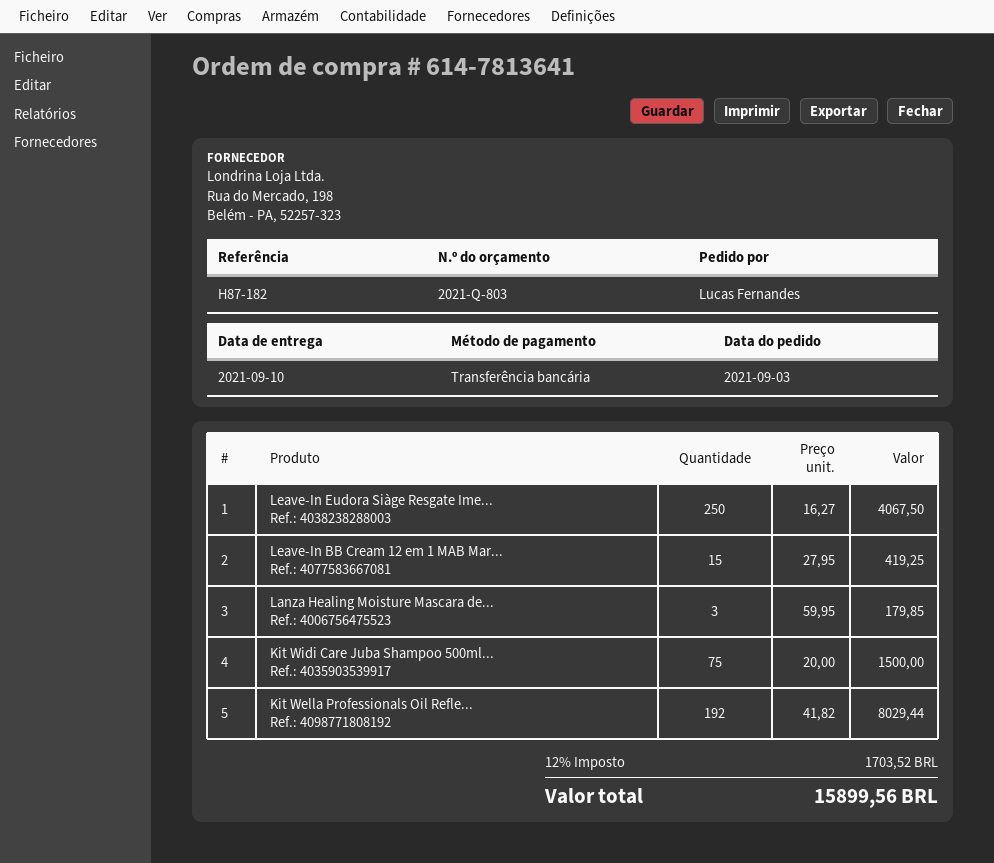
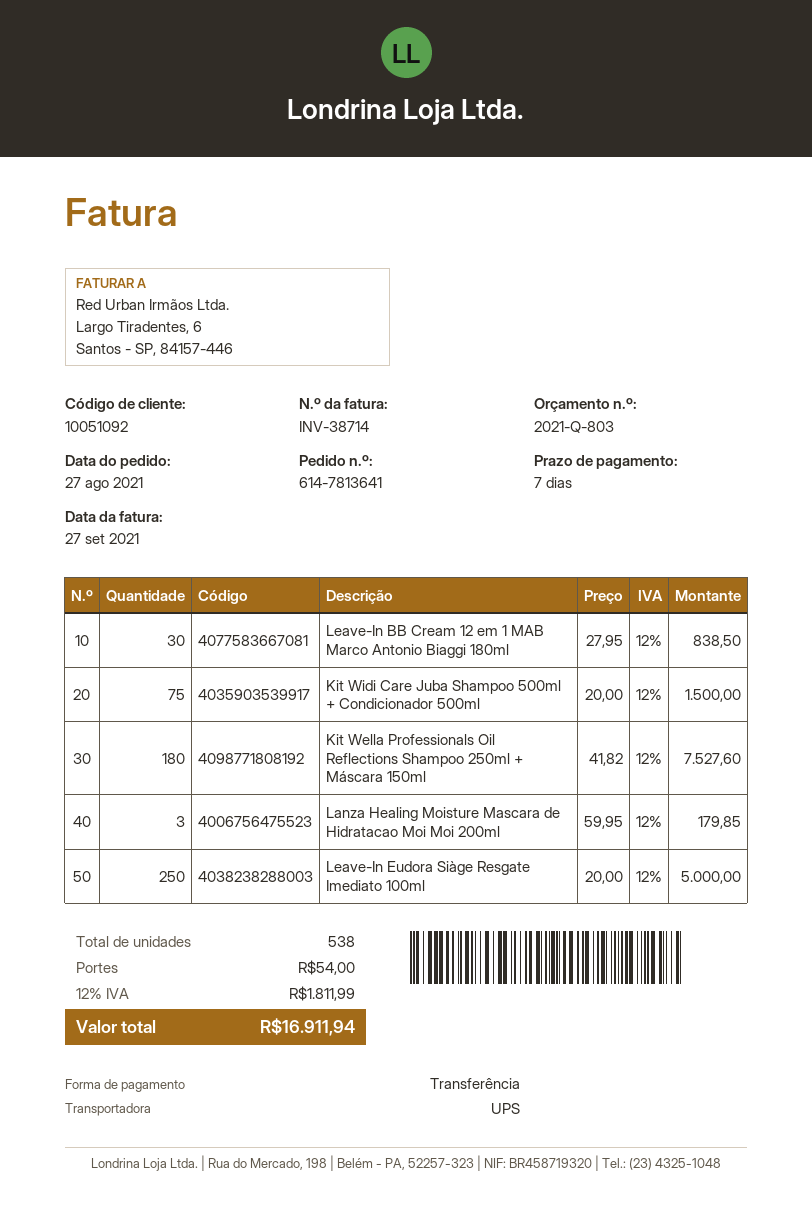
order date: 2021-09-03 -> 2021-08-27
Leave-In Eudora Siàge Resgate Ime...: 250 x 16.27 = 4067.50 -> 250 x 20.00 = 5000.00
Leave-In BB Cream 12 em 1 MAB Mar...: 15 x 27.95 = 419.25 -> 30 x 27.95 = 838.50
Kit Wella Professionals Oil Refle...: 192 x 41.82 = 8029.44 -> 180 x 41.82 = 7527.60
shipping: none -> 54.00
tax: 12% = 1703.52 -> 12% = 1811.99
total: 15899.56 -> 16911.94

